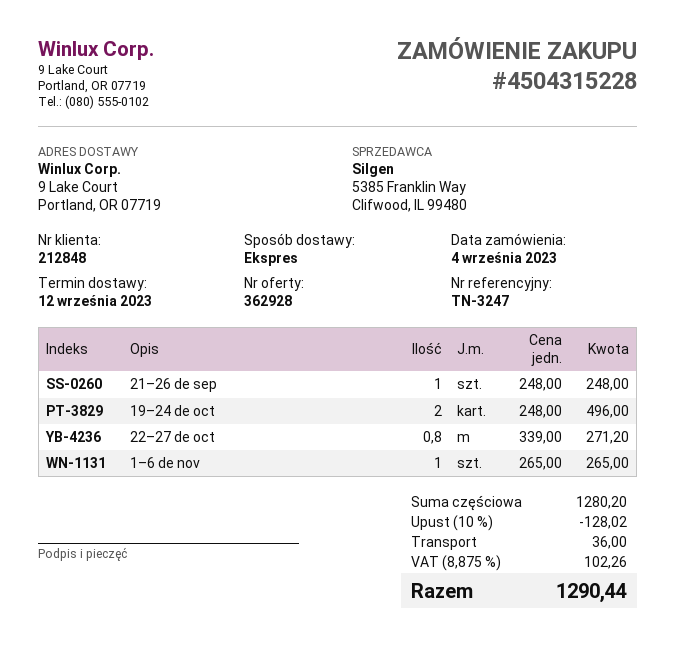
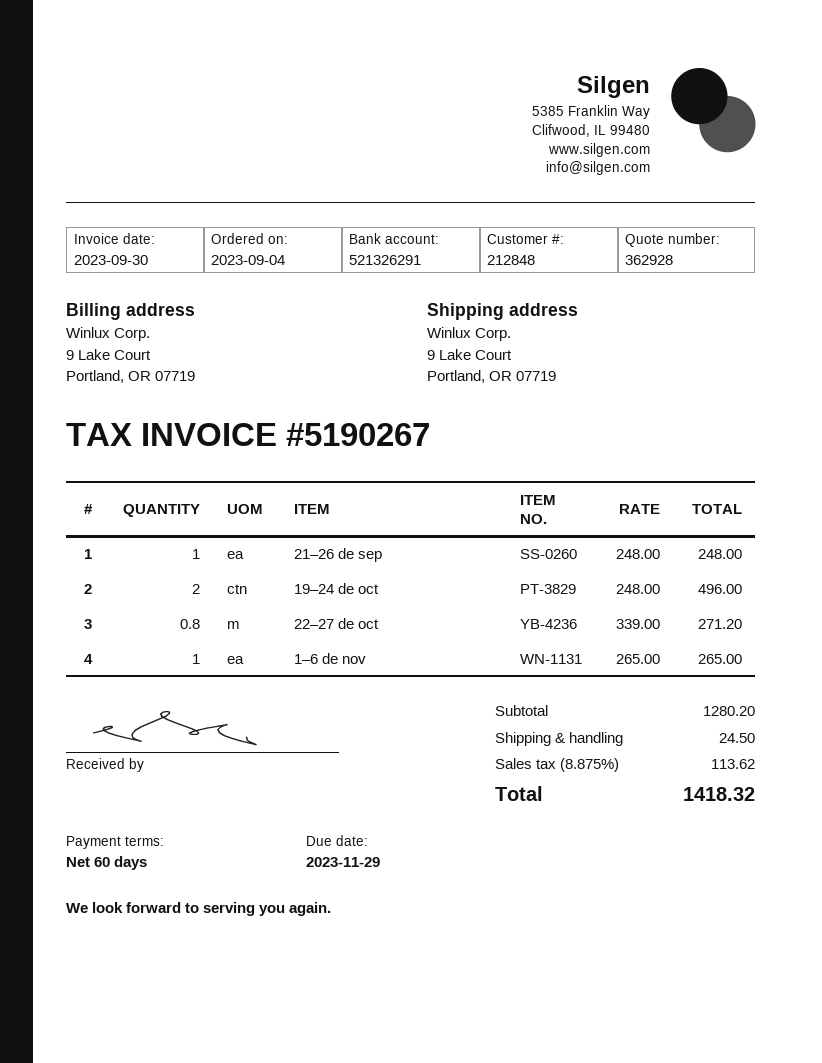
discount: 10% = 128.02 -> none
shipping: 36.00 -> 24.50
tax: 8.875% = 102.26 -> 8.875% = 113.62
total: 1290.44 -> 1418.32

